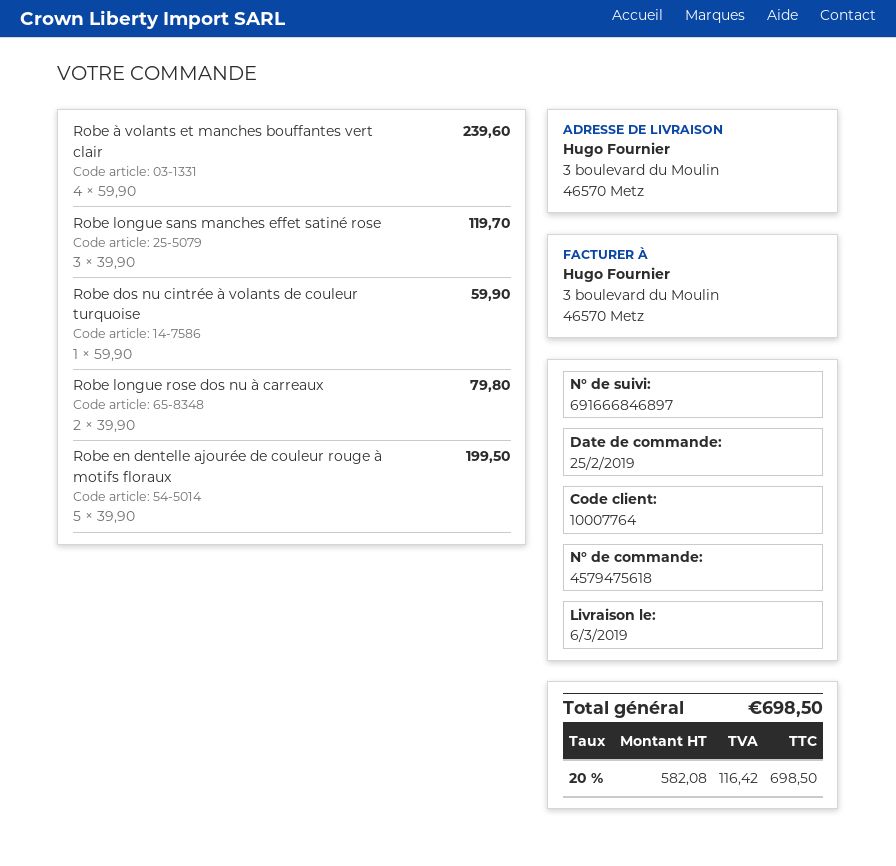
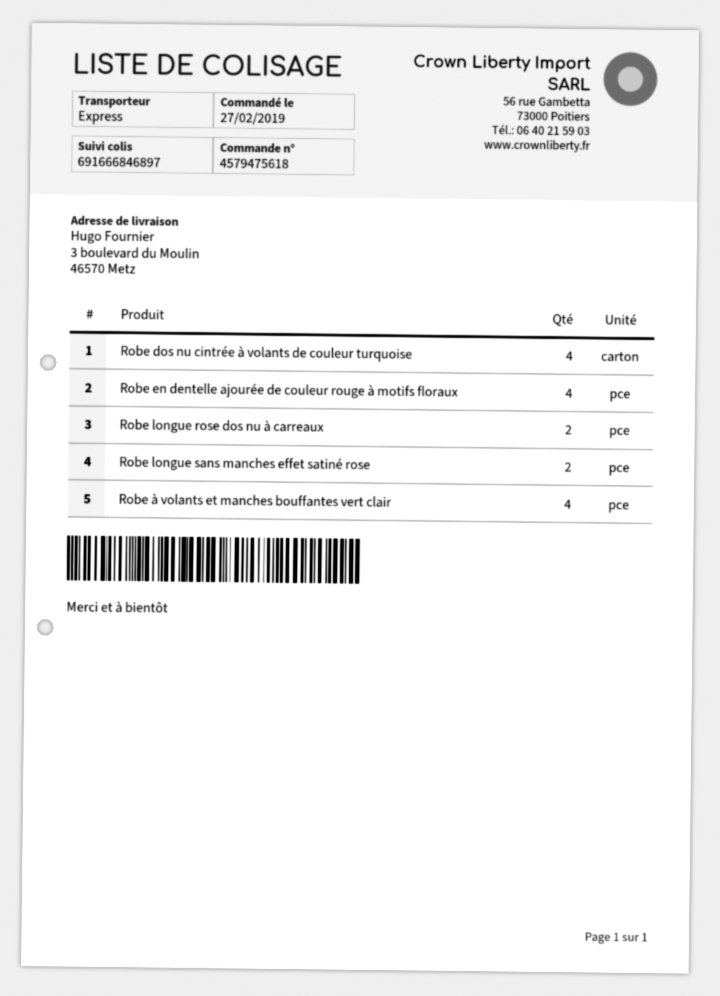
order date: 2019-02-25 -> 2019-02-27
Robe longue sans manches effet satiné rose: 3 -> 2
Robe dos nu cintrée à volants de couleur turquoise: 1 -> 4
Robe en dentelle ajourée de couleur rouge à motifs floraux: 5 -> 4

